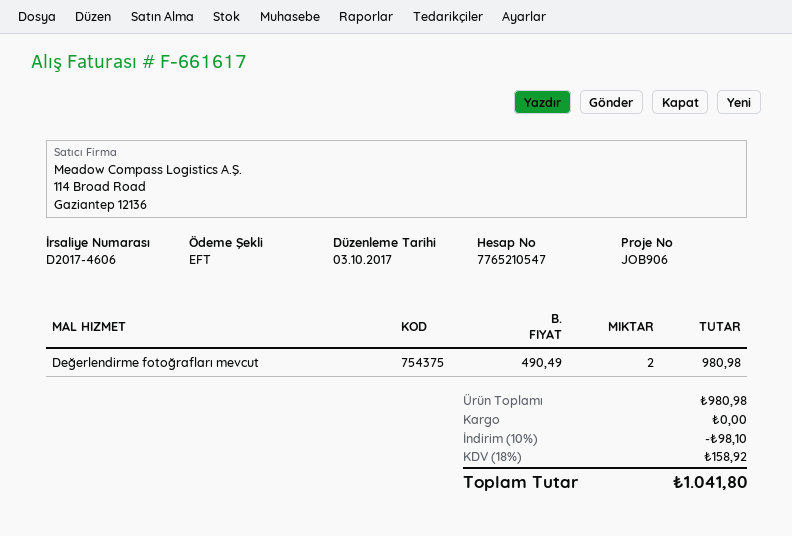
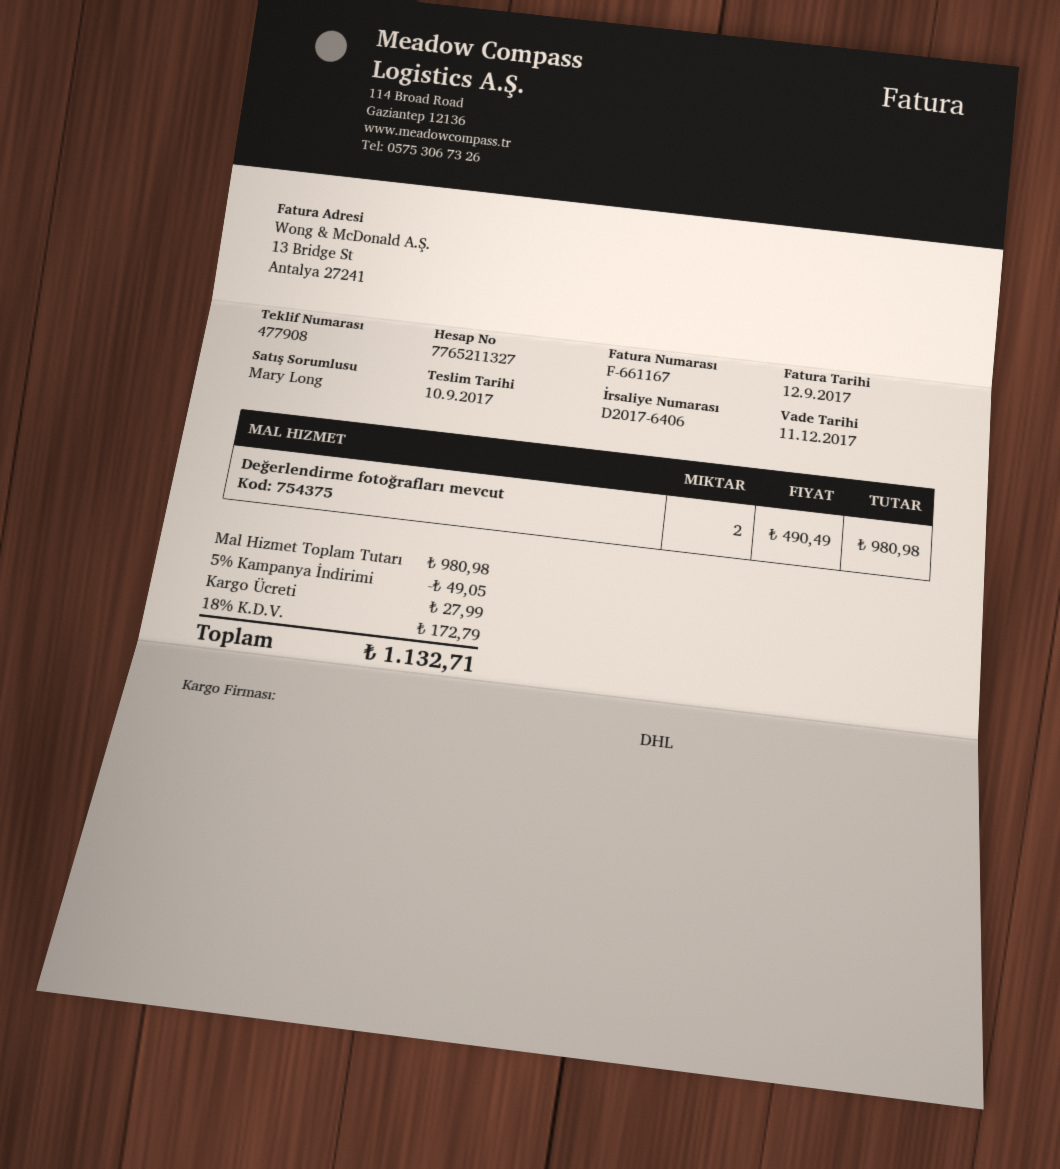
delivery note number: D2017-4606 -> D2017-6406
invoice number: F-661617 -> F-661167
invoice date: 2017-10-03 -> 2017-09-12
bank account: 7765210547 -> 7765211327
discount: 10% = 98.10 -> 5% = 49.05
shipping: 0.00 -> 27.99
tax: 18% = 158.92 -> 18% = 172.79
total: 1041.80 -> 1132.71

